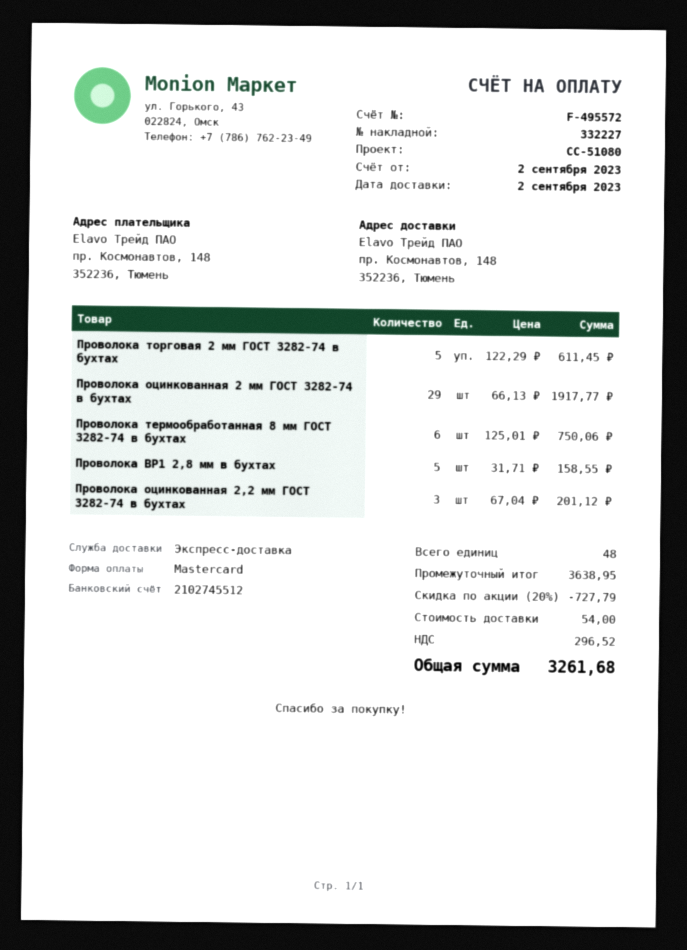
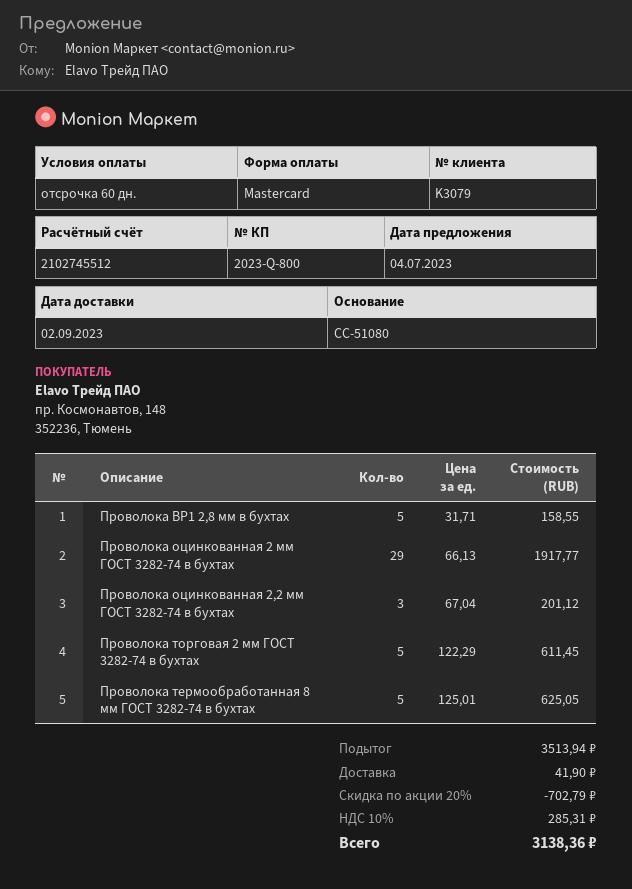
Проволока термообработанная 8 мм ГОСТ 3282-74 в бухтах: 6 x 125.01 = 750.06 -> 5 x 125.01 = 625.05
subtotal: 3638.95 -> 3513.94
discount: 20% = 727.79 -> 20% = 702.79
shipping: 54.00 -> 41.90
tax: 296.52 -> 285.31
total: 3261.68 -> 3138.36

